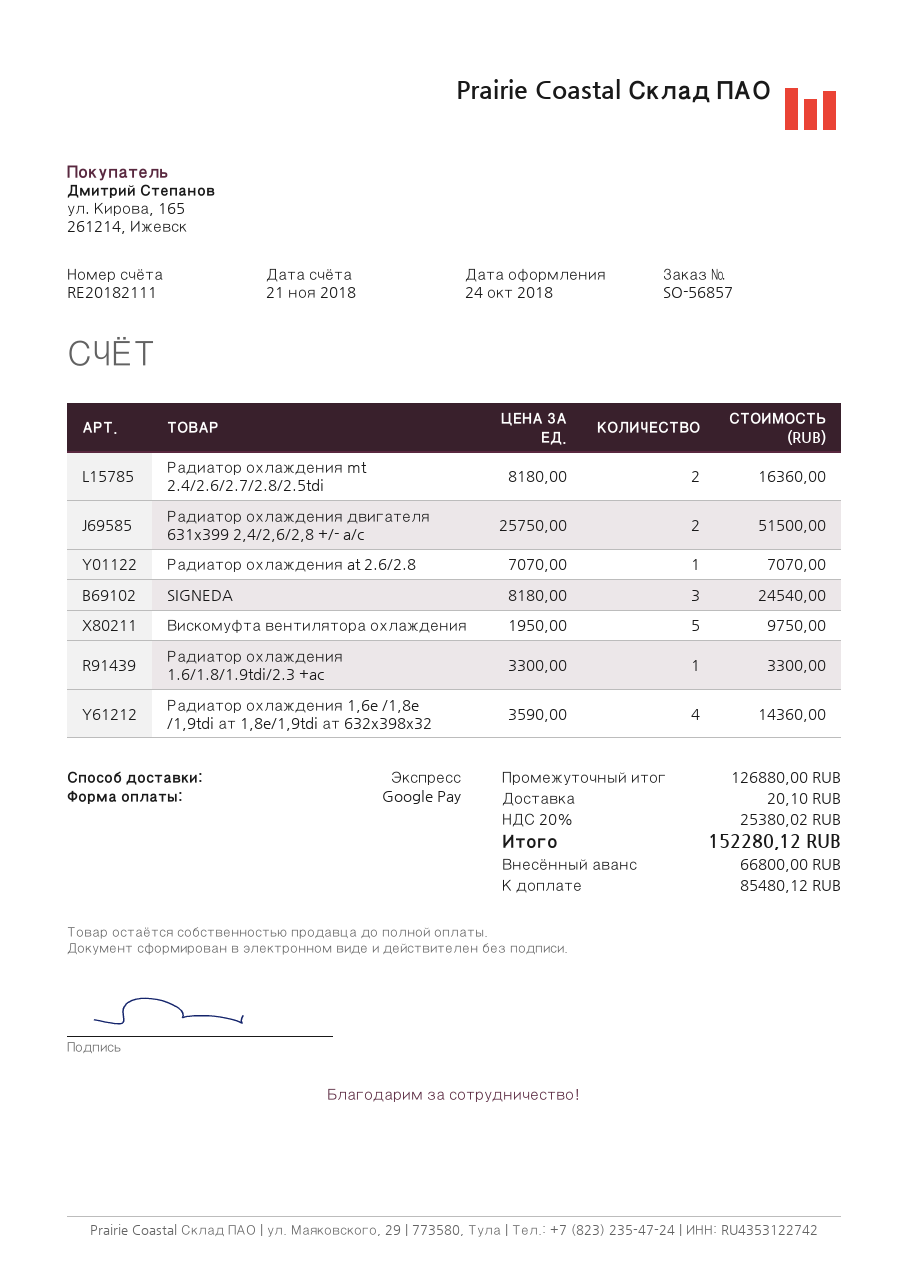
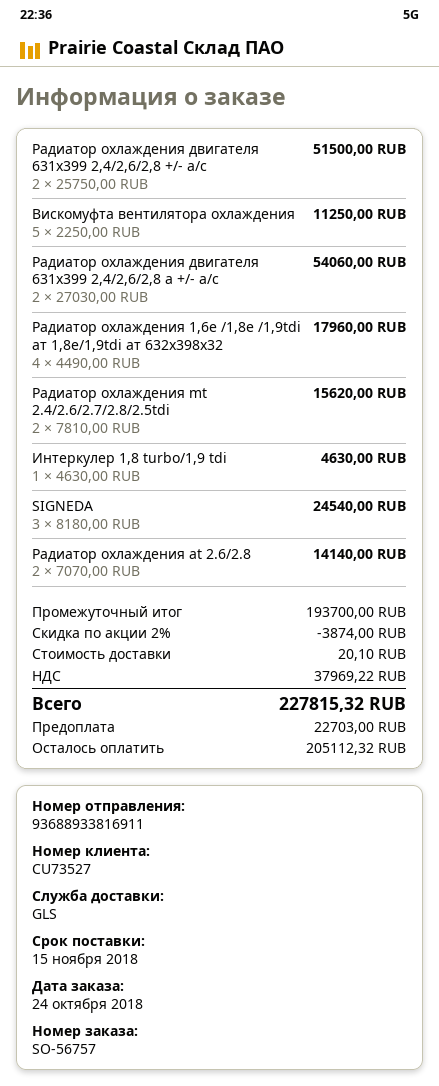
order number: SO-56857 -> SO-56757
shipping method: express -> GLS
Радиатор охлаждения mt 2.4/2.6/2.7/2.8/2.5tdi: 2 x 8180.00 = 16360.00 -> 2 x 7810.00 = 15620.00
Радиатор охлаждения at 2.6/2.8: 1 x 7070.00 = 7070.00 -> 2 x 7070.00 = 14140.00
Вискомуфта вентилятора охлаждения: 5 x 1950.00 = 9750.00 -> 5 x 2250.00 = 11250.00
Радиатор охлаждения 1.6/1.8/1.9tdi/2.3 +ac: 1 x 3300.00 = 3300.00 -> none
Радиатор охлаждения 1,6e /1,8e /1,9tdi ат 1,8e/1,9tdi ат 632x398x32: 4 x 3590.00 = 14360.00 -> 4 x 4490.00 = 17960.00
Радиатор охлаждения двигателя 631x399 2,4/2,6/2,8 a +/- a/c: none -> 2 x 27030.00 = 54060.00
Интеркулер 1,8 turbo/1,9 tdi: none -> 1 x 4630.00 = 4630.00
subtotal: 126880.00 -> 193700.00
discount: none -> 2% = 3874.00
tax: 25380.02 -> 37969.22
total: 152280.12 -> 227815.32
deposit: 66800.00 -> 22703.00
balance: 85480.12 -> 205112.32

